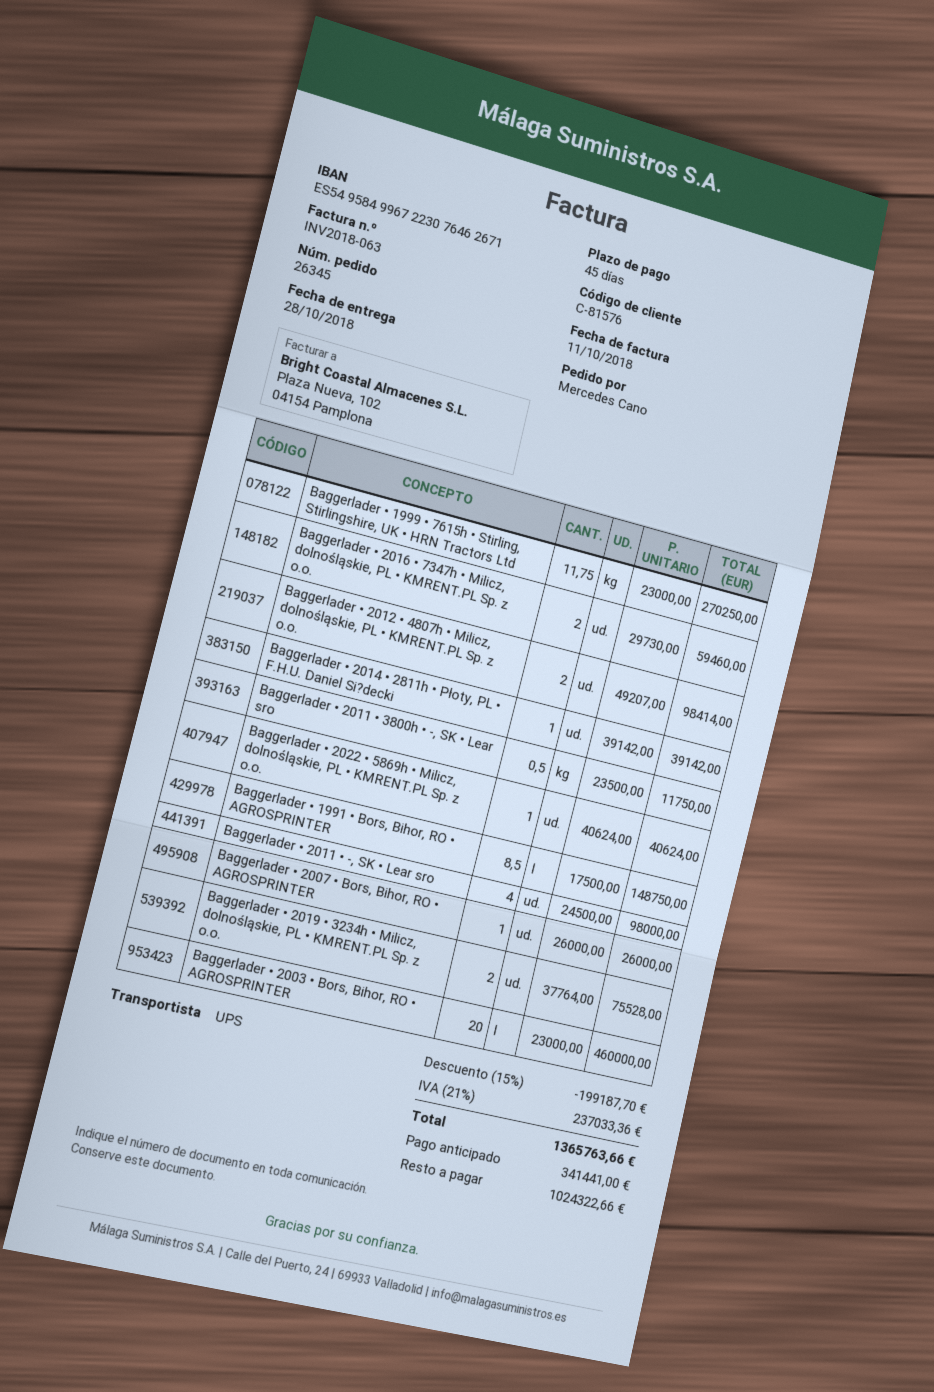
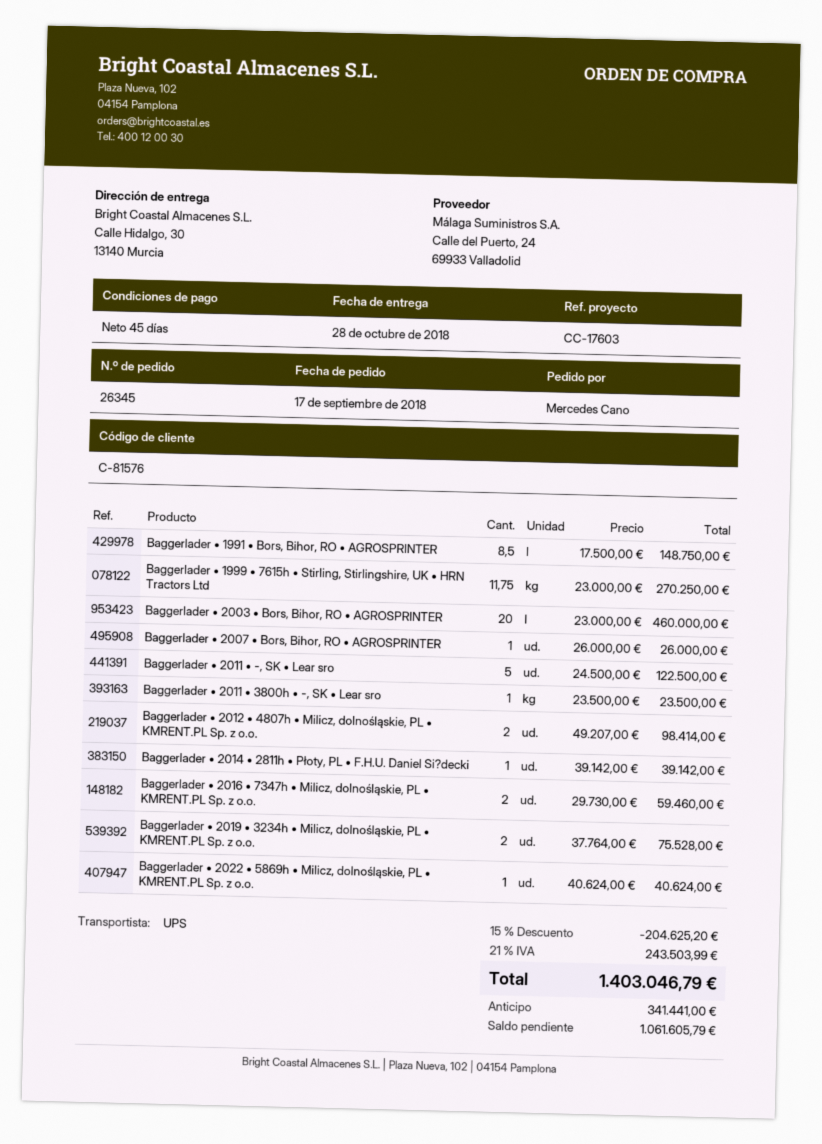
Baggerlader • 2011 • 3800h • -, SK • Lear sro: 0.5 x 23500.00 = 11750.00 -> 1 x 23500.00 = 23500.00
Baggerlader • 2011 • -, SK • Lear sro: 4 x 24500.00 = 98000.00 -> 5 x 24500.00 = 122500.00
discount: 15% = 199187.70 -> 15% = 204625.20
tax: 21% = 237033.36 -> 21% = 243503.99
total: 1365763.66 -> 1403046.79
balance: 1024322.66 -> 1061605.79

